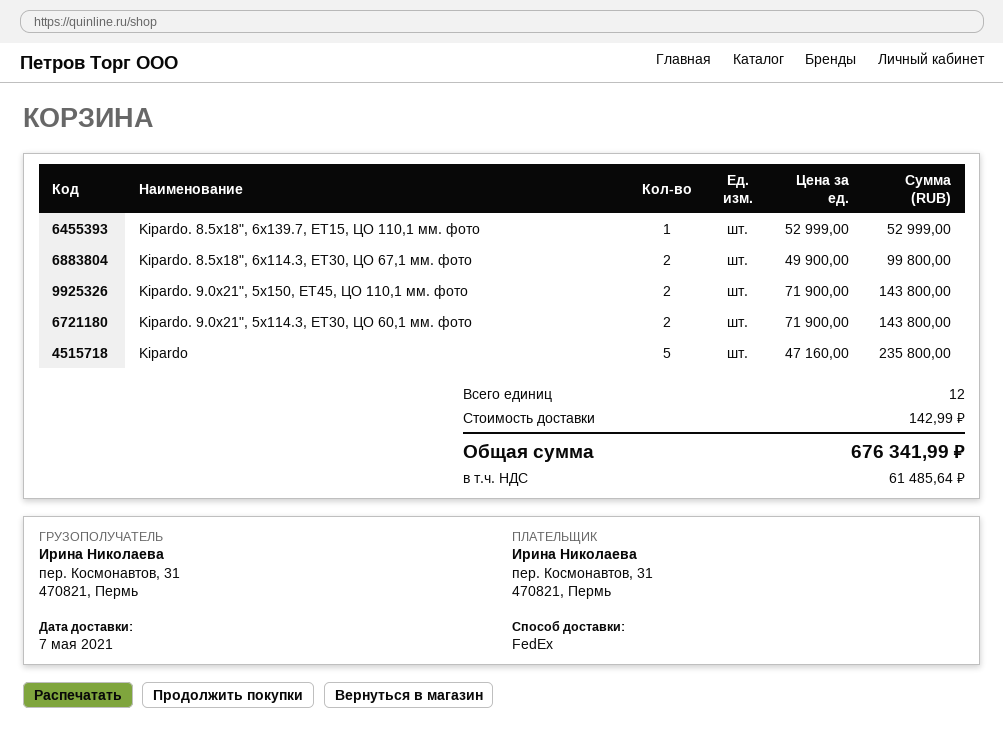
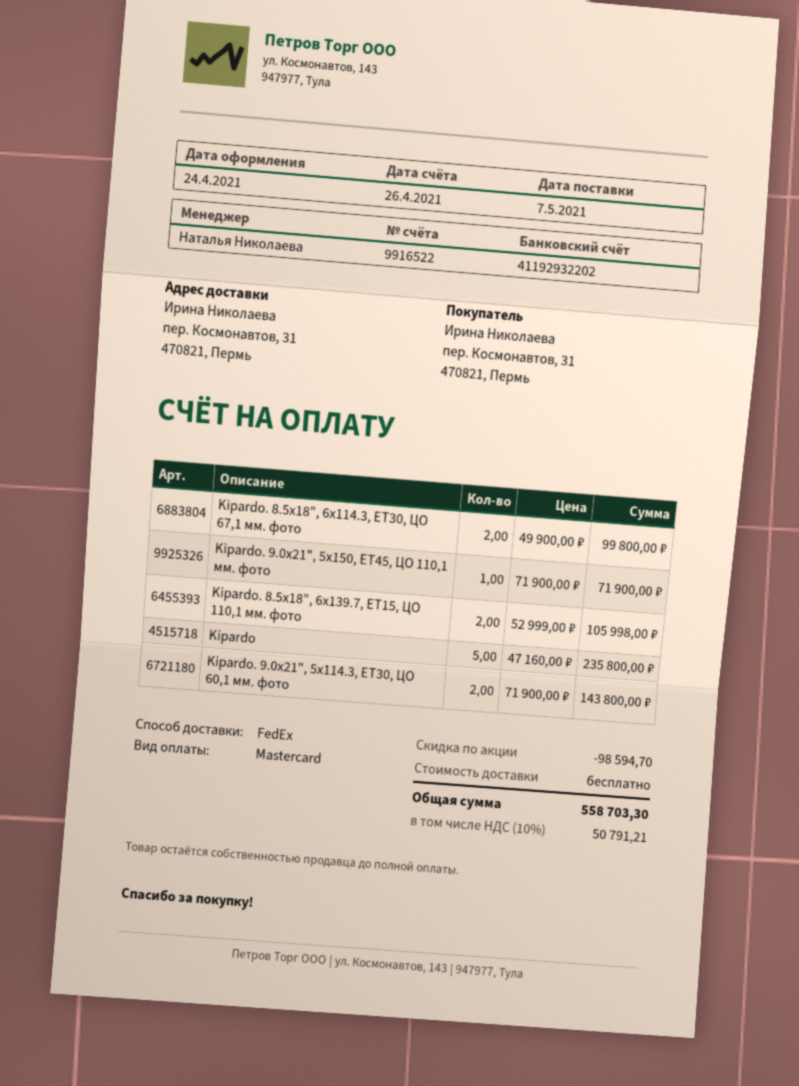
Kipardo. 8.5x18", 6x139.7, ET15, ЦО 110,1 мм. фото: 1 x 52999.00 = 52999.00 -> 2 x 52999.00 = 105998.00
Kipardo. 9.0x21", 5x150, ET45, ЦО 110,1 мм. фото: 2 x 71900.00 = 143800.00 -> 1 x 71900.00 = 71900.00
discount: none -> 98594.70
shipping: 142.99 -> 0.00
tax: 61485.64 -> 50791.21
total: 676341.99 -> 558703.30

